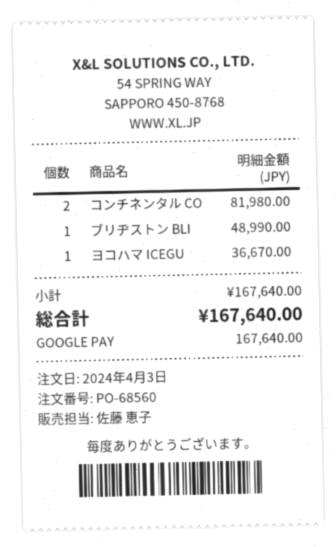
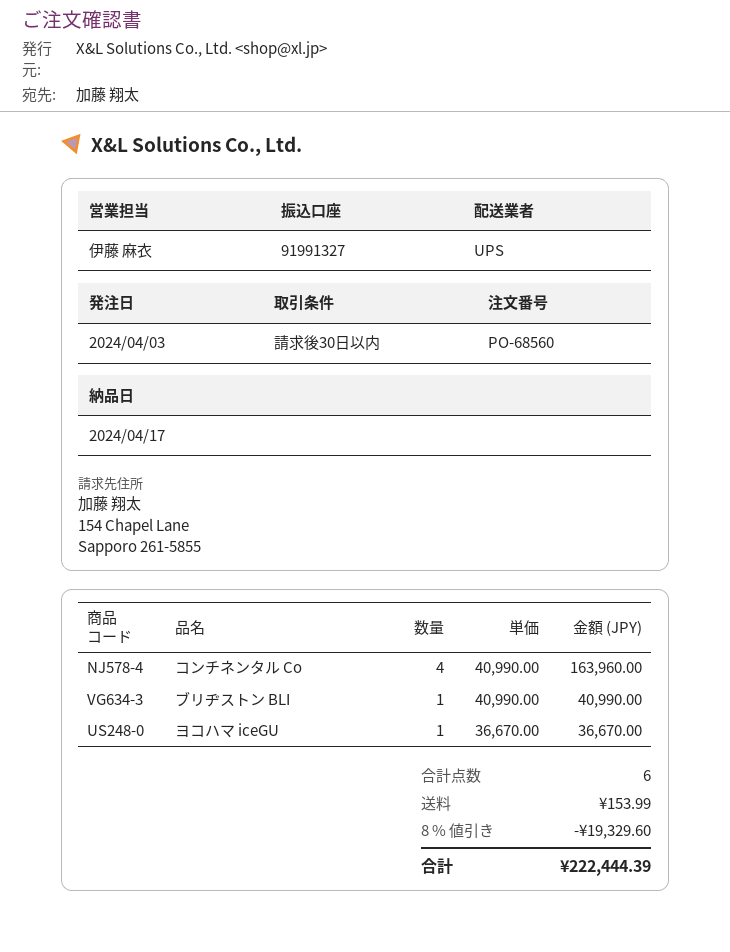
sales rep: 佐藤 恵子 -> 伊藤 麻衣
コンチネンタル CO: 2 for 81980.00 -> 4 for 163960.00
ブリヂストン BLI: 1 for 48990.00 -> 1 for 40990.00
discount: none -> 8% = 19329.60
shipping: none -> 153.99
total: 167640.00 -> 222444.39

